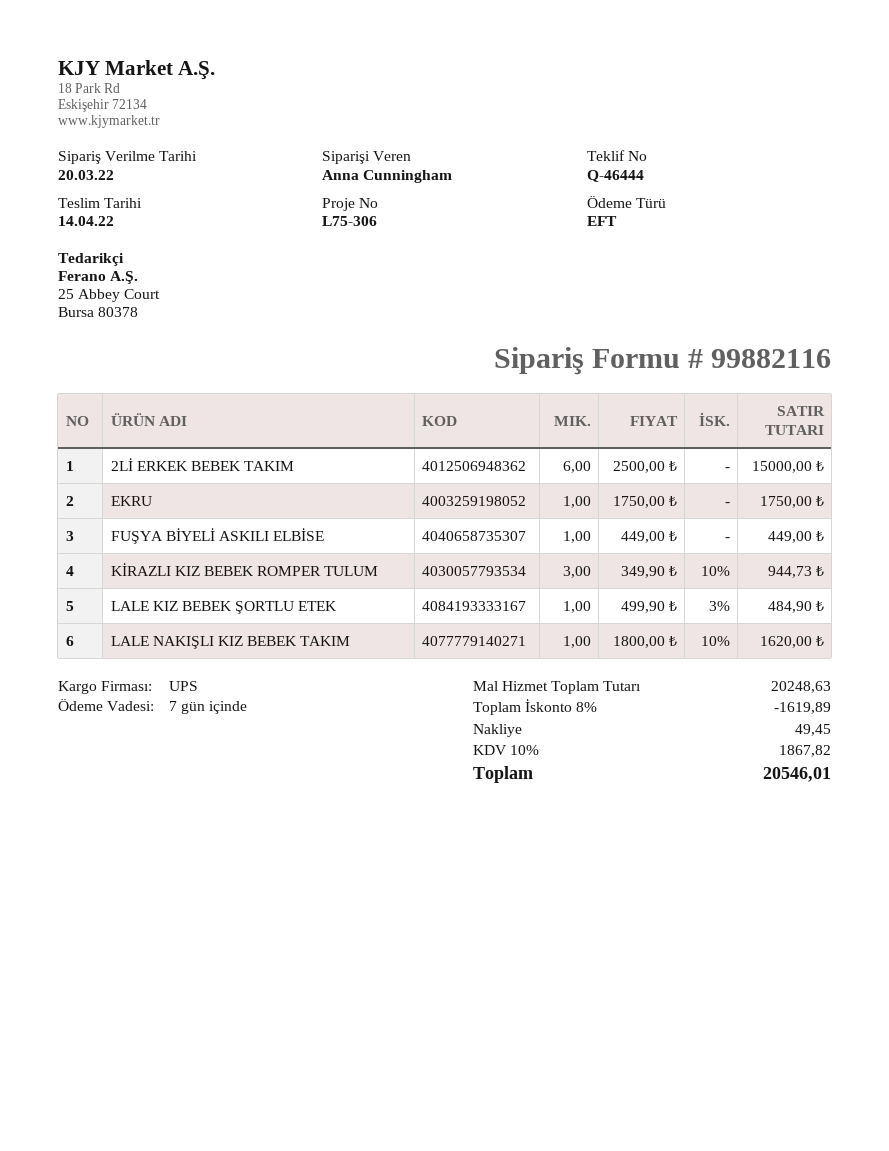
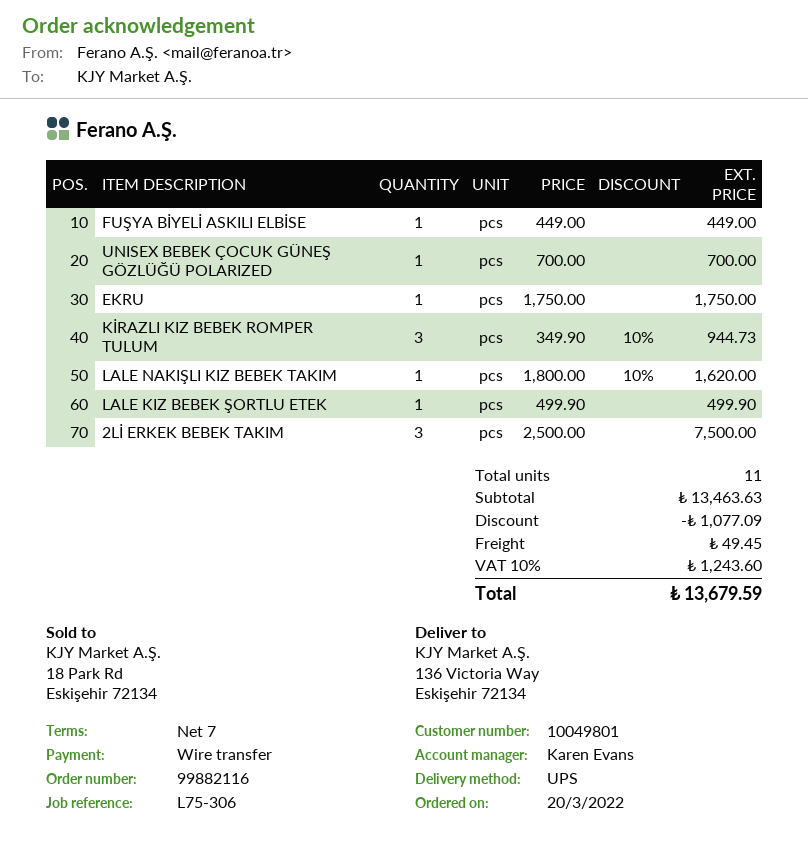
2Lİ ERKEK BEBEK TAKIM: 6 x 2500.00 = 15000.00 -> 3 x 2500.00 = 7500.00
LALE KIZ BEBEK ŞORTLU ETEK: 1 x 499.90 - 3% = 484.90 -> 1 x 499.90 = 499.90
UNISEX BEBEK ÇOCUK GÜNEŞ GÖZLÜĞÜ POLARIZED: none -> 1 x 700.00 = 700.00
subtotal: 20248.63 -> 13463.63
discount: 1619.89 -> 1077.09
tax: 10% = 1867.82 -> 10% = 1243.60
total: 20546.01 -> 13679.59

